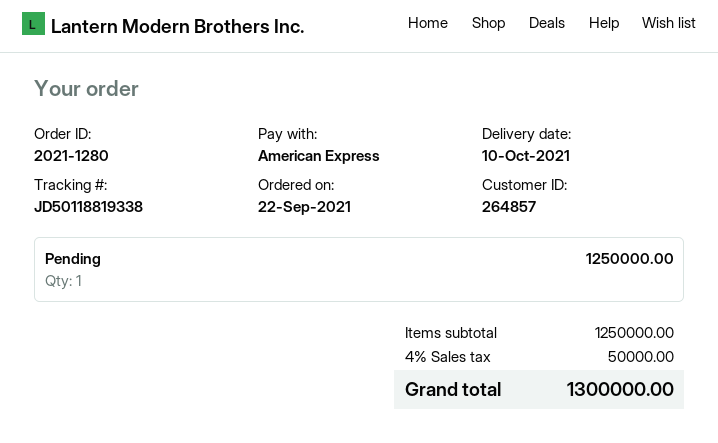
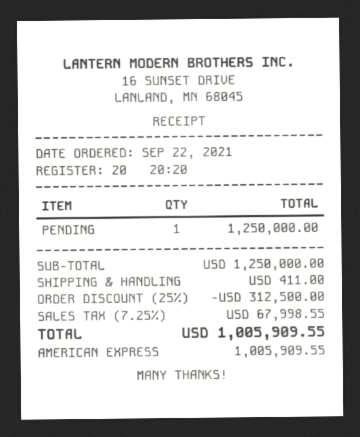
discount: none -> 25% = 312500.00
shipping: none -> 411.00
tax: 4% = 50000.00 -> 7.25% = 67998.55
total: 1300000.00 -> 1005909.55

